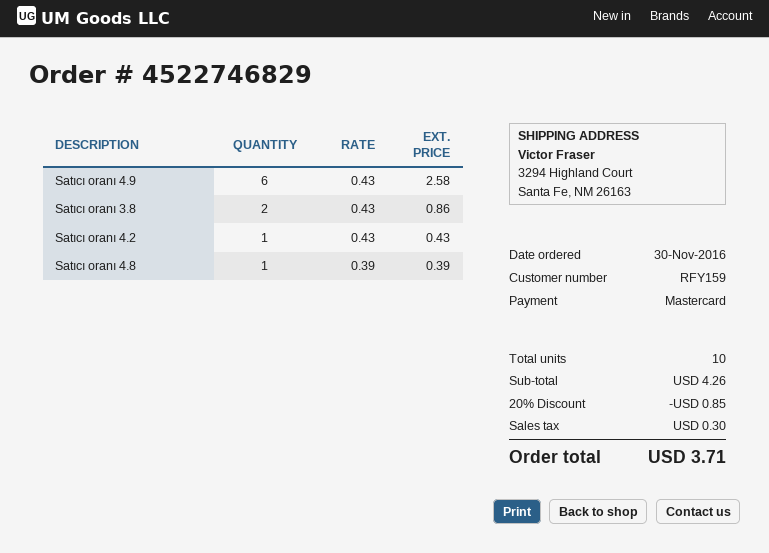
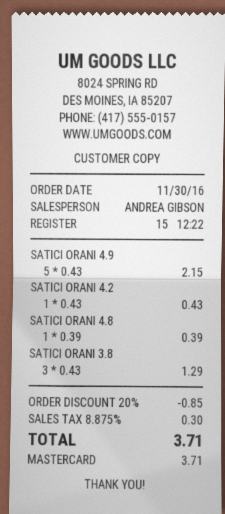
Satıcı oranı 4.9: 6 x 0.43 = 2.58 -> 5 x 0.43 = 2.15
Satıcı oranı 3.8: 2 x 0.43 = 0.86 -> 3 x 0.43 = 1.29

